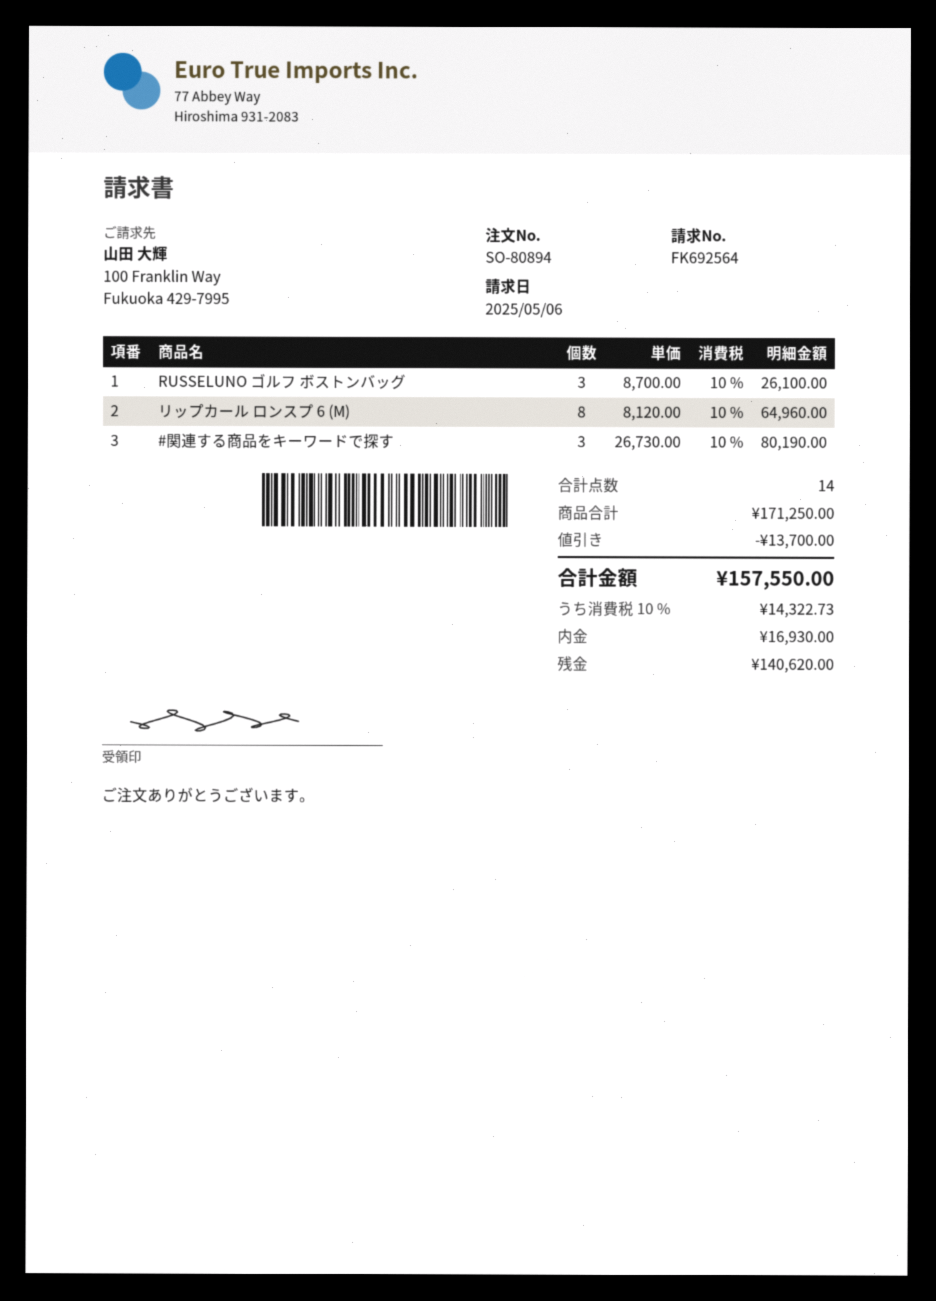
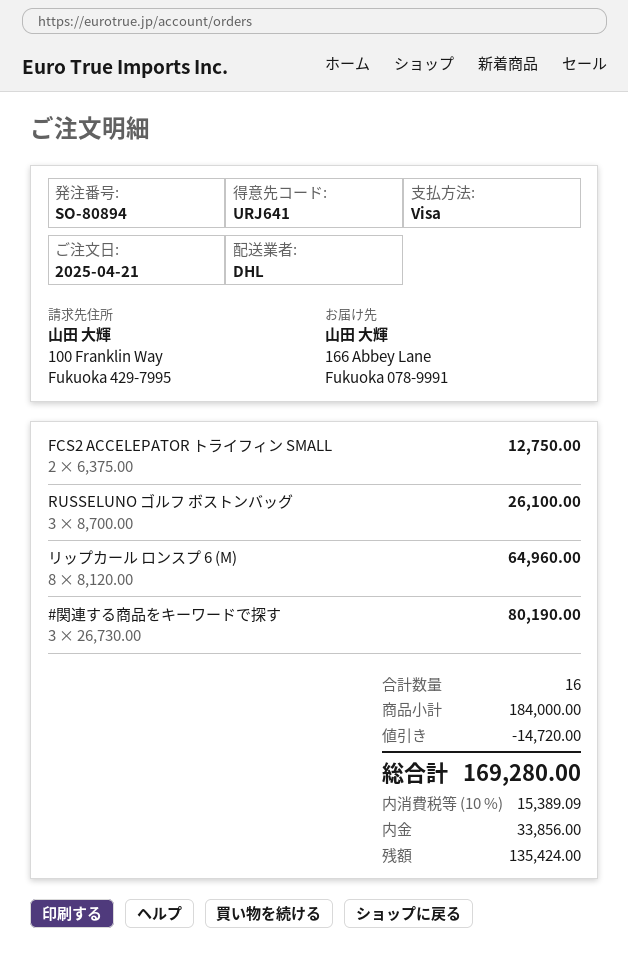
FCS2 ACCELEPATOR トライフィン SMALL: none -> 2 x 6375.00 = 12750.00
total quantity: 14 -> 16
subtotal: 171250.00 -> 184000.00
discount: 13700.00 -> 14720.00
tax: 10% = 14322.73 -> 10% = 15389.09
total: 157550.00 -> 169280.00
deposit: 16930.00 -> 33856.00
balance: 140620.00 -> 135424.00

